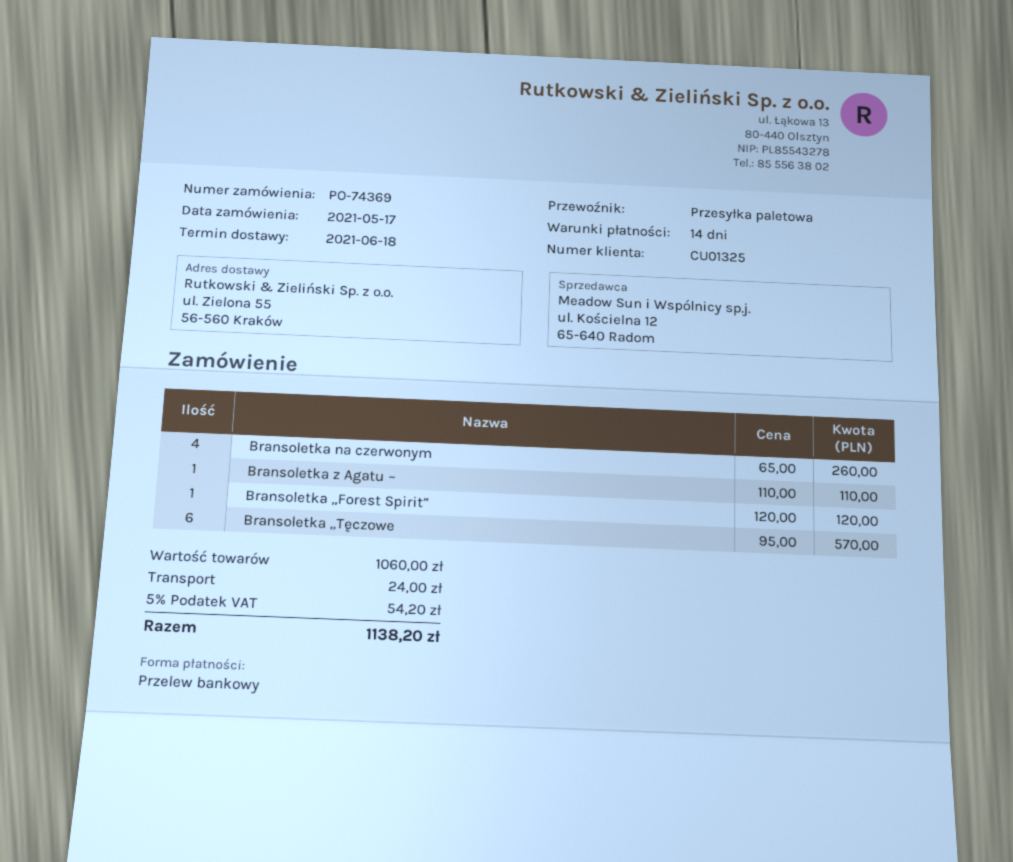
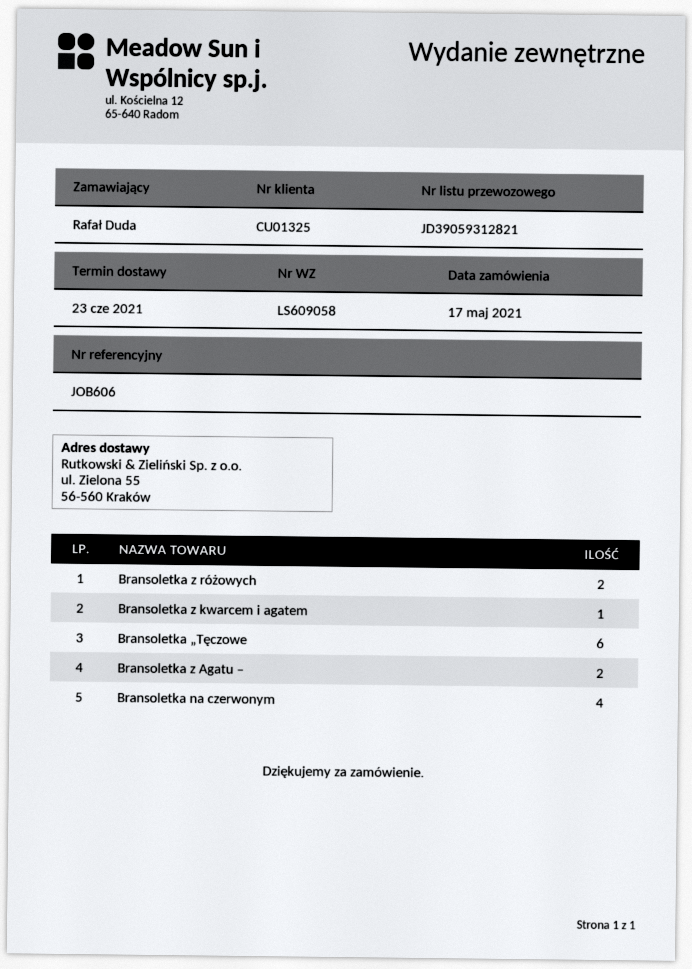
delivery date: 2021-06-18 -> 2021-06-23
Bransoletka z Agatu –: 1 -> 2
Bransoletka „Forest Spirit”: 1 -> none
Bransoletka z różowych: none -> 2
Bransoletka z kwarcem i agatem: none -> 1

